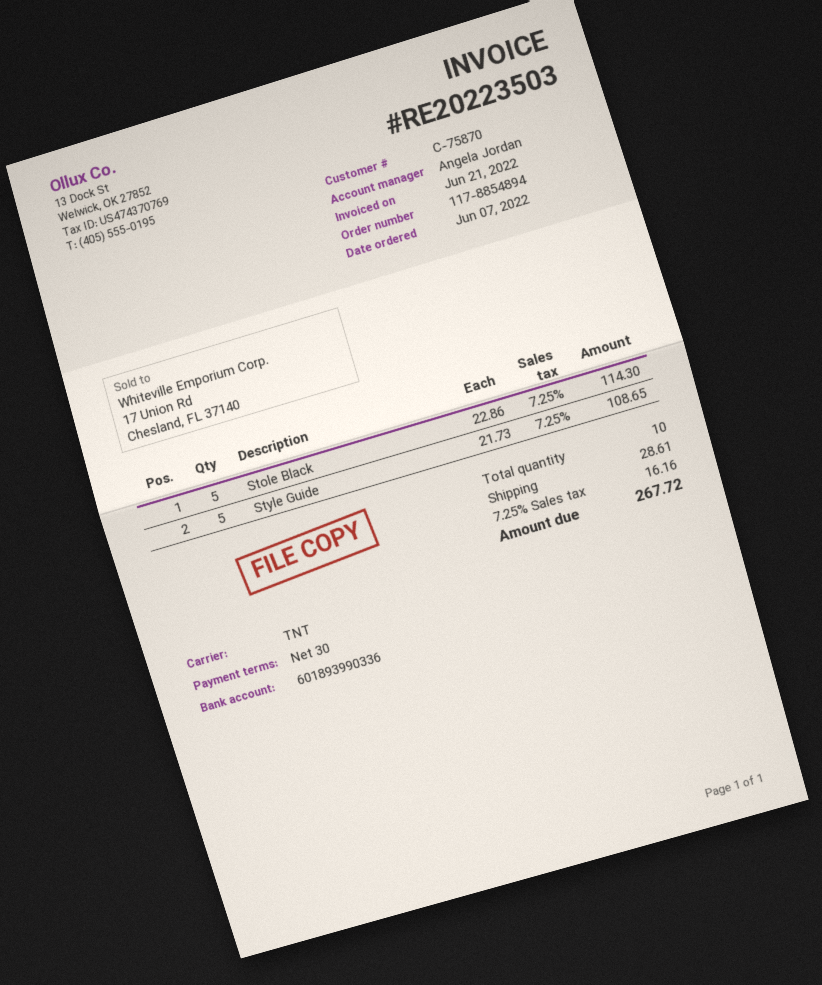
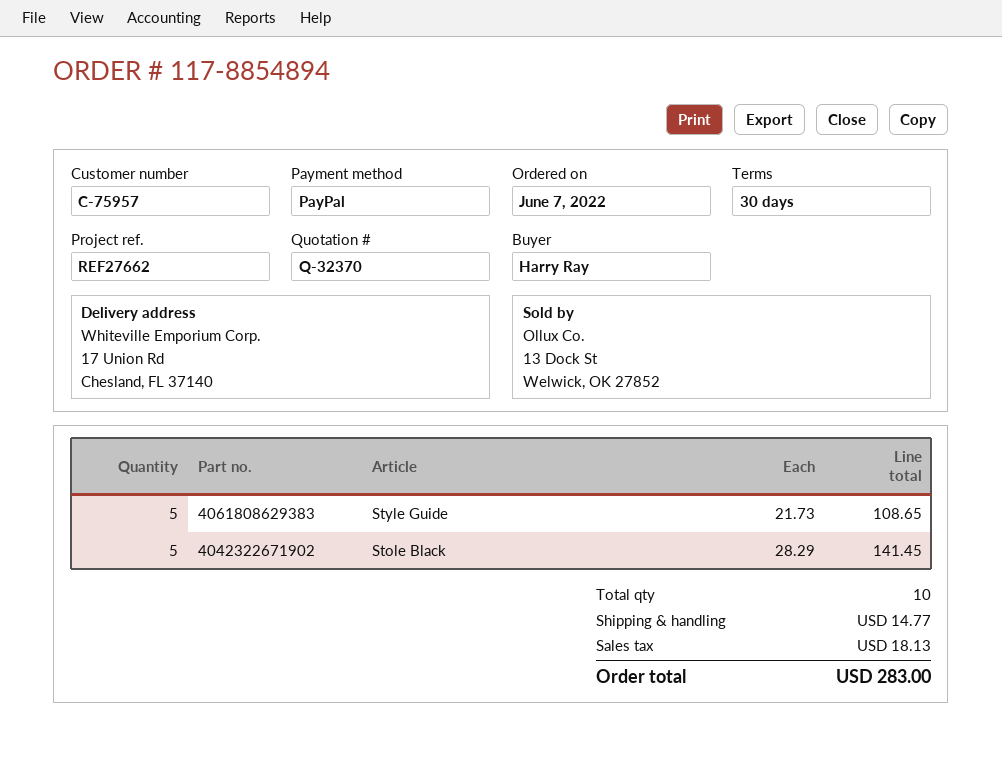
customer number: C-75870 -> C-75957
Stole Black: 5 x 22.86 = 114.30 -> 5 x 28.29 = 141.45
shipping: 28.61 -> 14.77
tax: 16.16 -> 18.13
total: 267.72 -> 283.00

